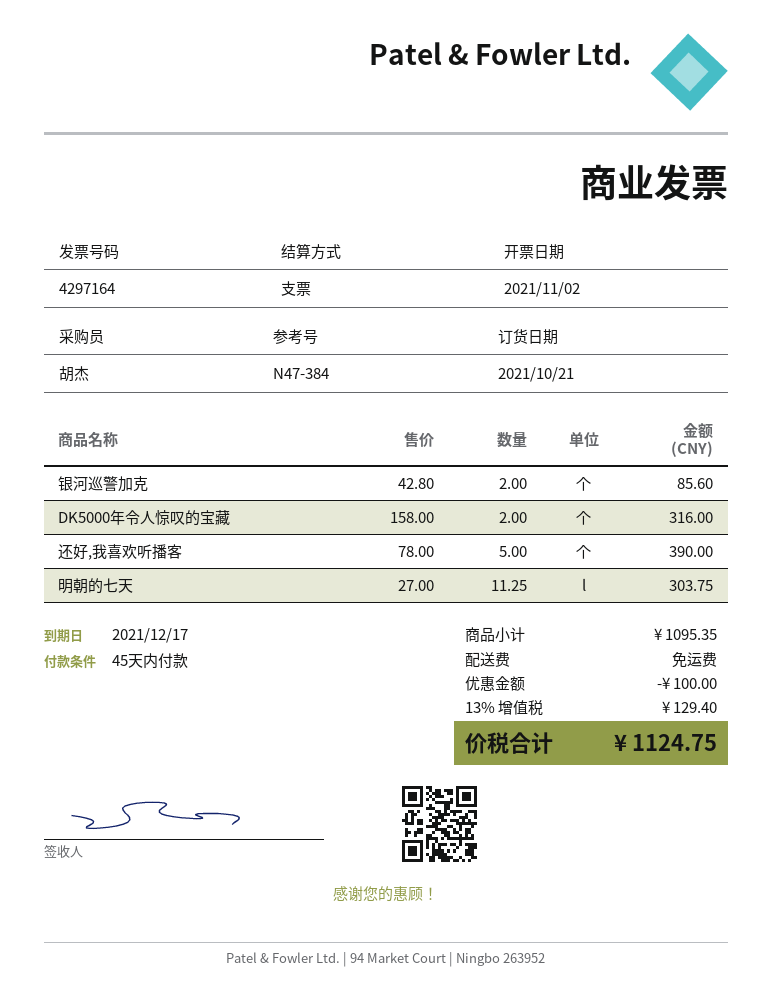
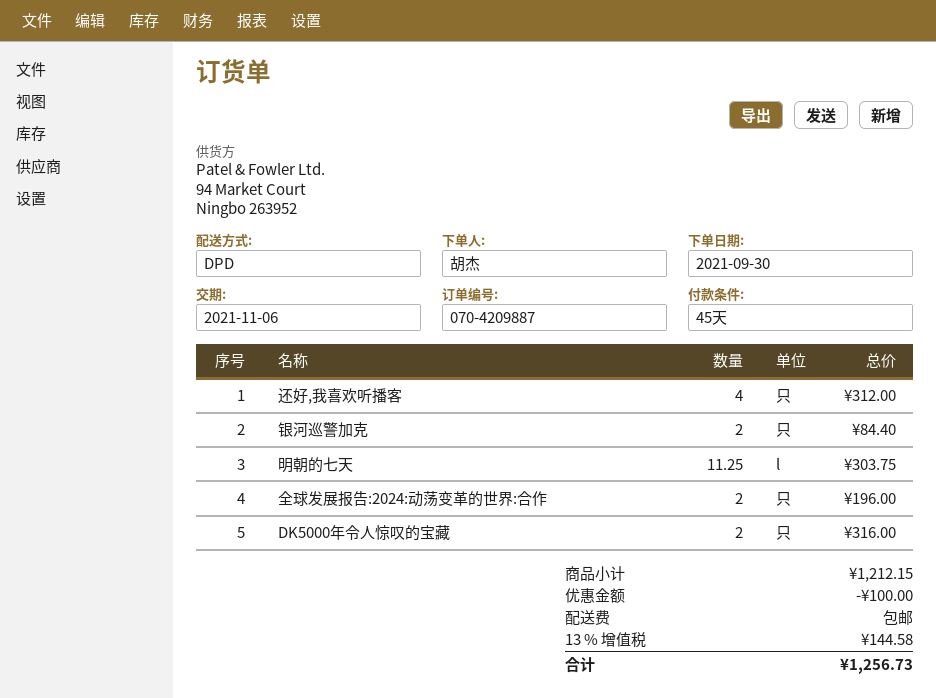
order date: 2021-10-21 -> 2021-09-30
银河巡警加克: 2 for 85.60 -> 2 for 84.40
还好,我喜欢听播客: 5 for 390.00 -> 4 for 312.00
全球发展报告:2024:动荡变革的世界:合作: none -> 2 for 196.00
subtotal: 1095.35 -> 1212.15
tax: 13% = 129.40 -> 13% = 144.58
total: 1124.75 -> 1256.73

